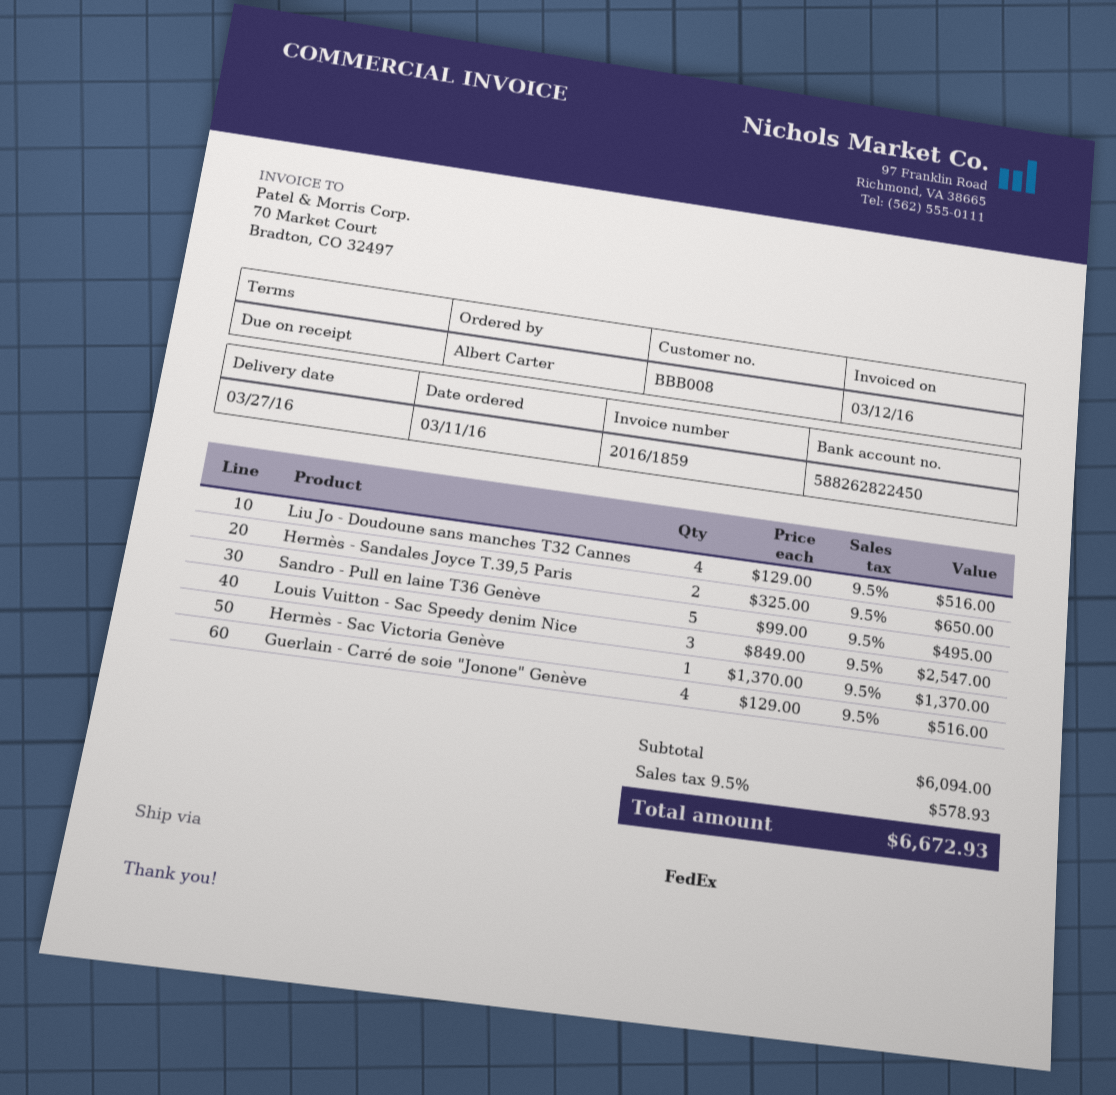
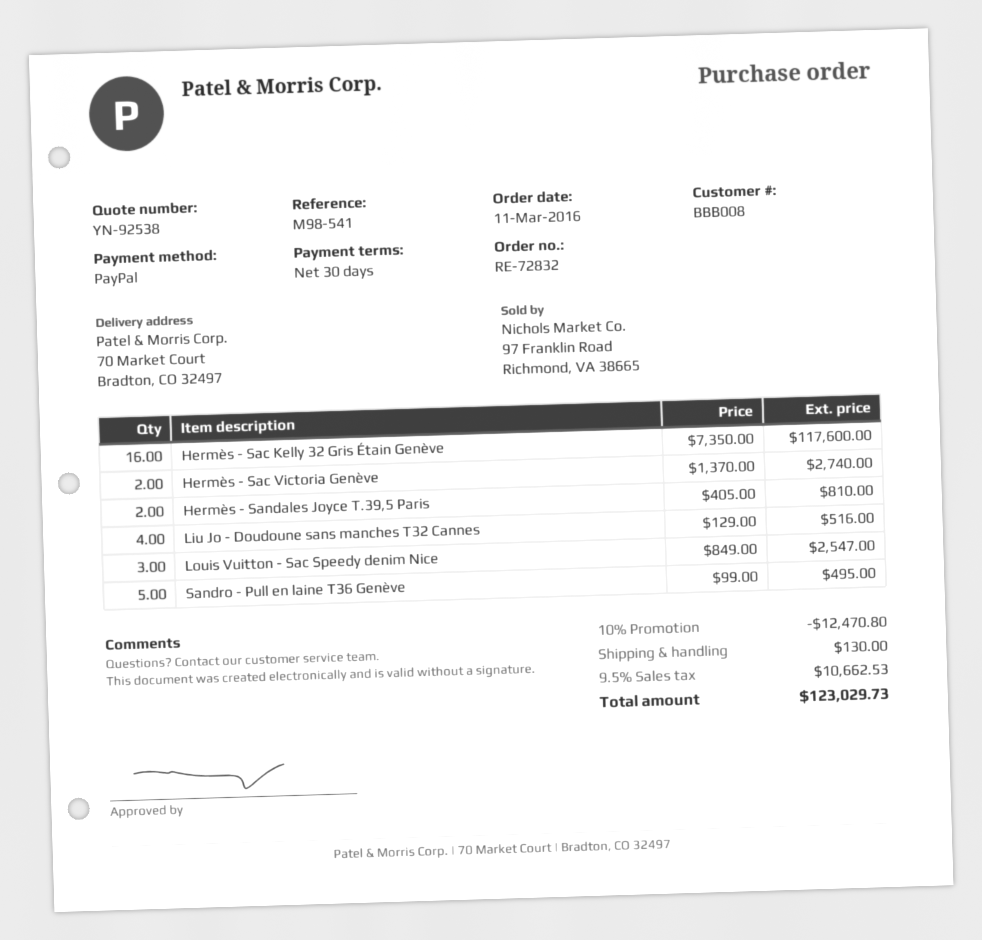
payment terms: on receipt -> 30 days
Hermès - Sandales Joyce T.39,5 Paris: 2 x 325.00 = 650.00 -> 2 x 405.00 = 810.00
Hermès - Sac Victoria Genève: 1 x 1370.00 = 1370.00 -> 2 x 1370.00 = 2740.00
Guerlain - Carré de soie "Jonone" Genève: 4 x 129.00 = 516.00 -> none
Hermès - Sac Kelly 32 Gris Étain Genève: none -> 16 x 7350.00 = 117600.00
discount: none -> 10% = 12470.80
shipping: none -> 130.00
tax: 9.5% = 578.93 -> 9.5% = 10662.53
total: 6672.93 -> 123029.73

